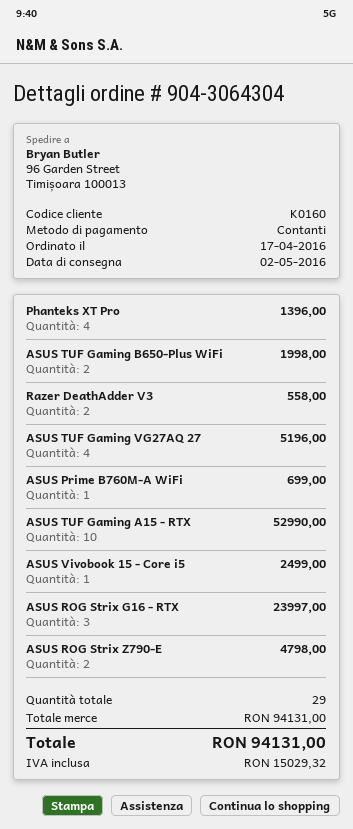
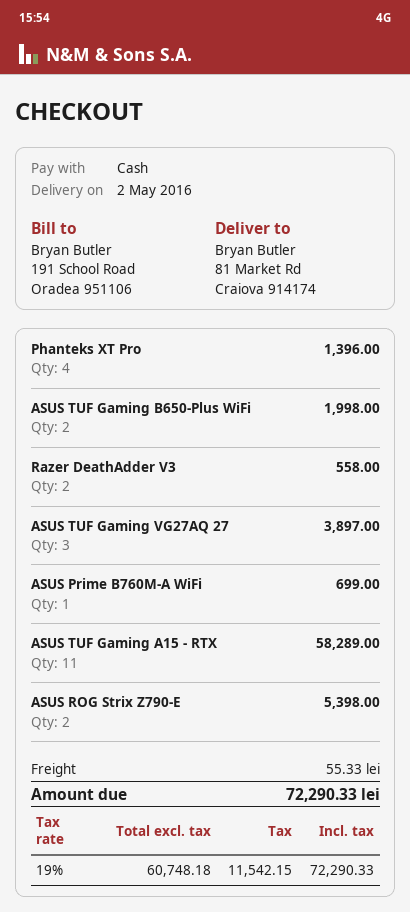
ship to: 96 Garden Street, Timișoara 100013 -> 81 Market Rd, Craiova 914174
ASUS TUF Gaming VG27AQ 27: 4 for 5196.00 -> 3 for 3897.00
ASUS TUF Gaming A15 - RTX: 10 for 52990.00 -> 11 for 58289.00
ASUS Vivobook 15 - Core i5: 1 for 2499.00 -> none
ASUS ROG Strix G16 - RTX: 3 for 23997.00 -> none
ASUS ROG Strix Z790-E: 2 for 4798.00 -> 2 for 5398.00
shipping: none -> 55.33
tax: 15029.32 -> 11542.15
total: 94131.00 -> 72290.33

